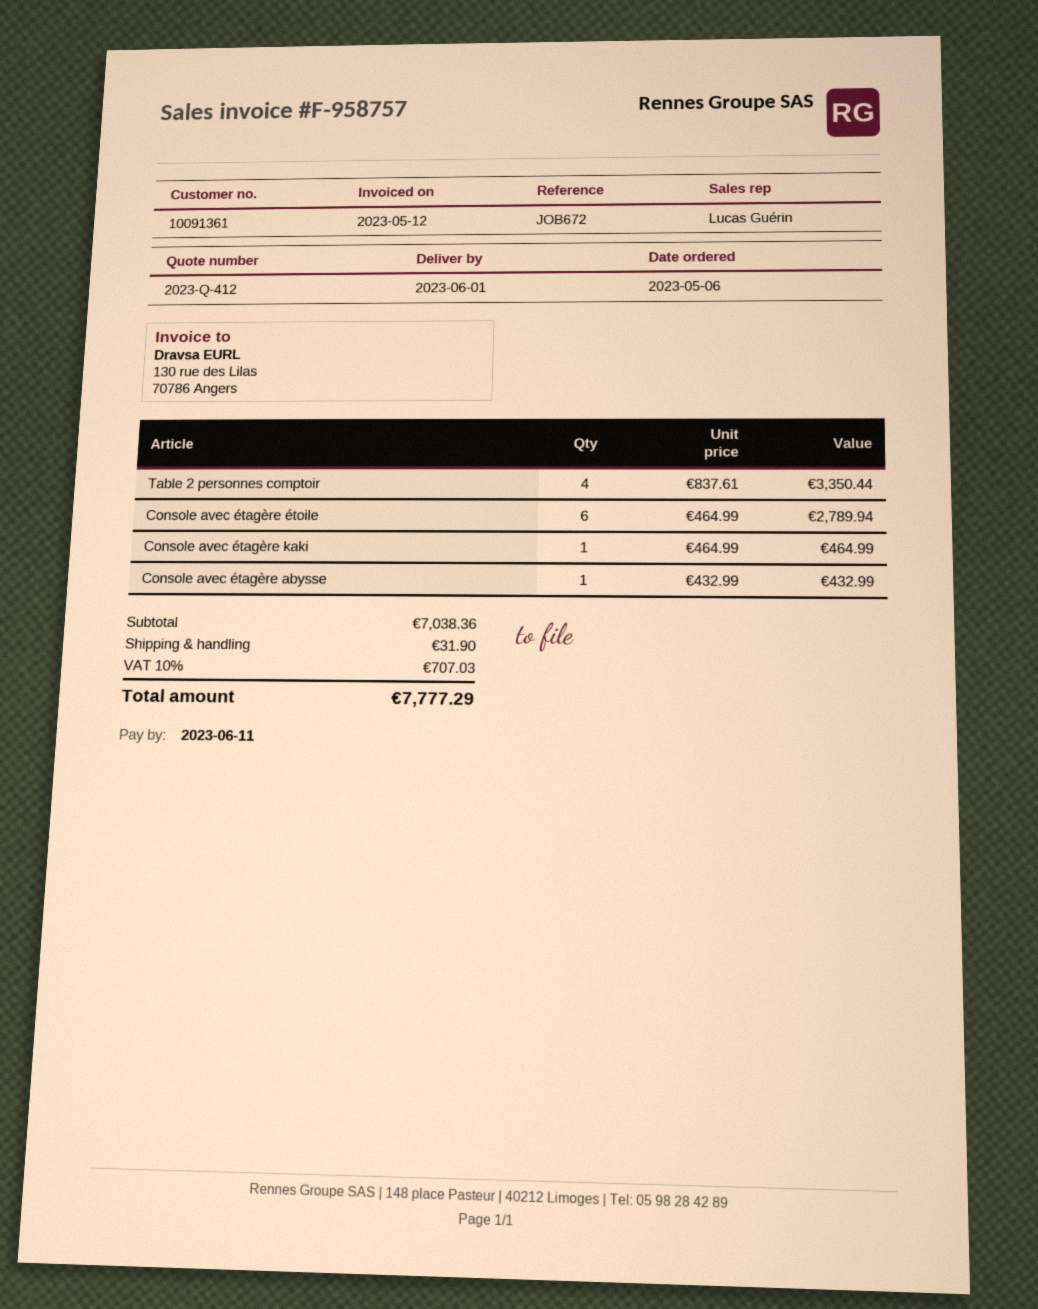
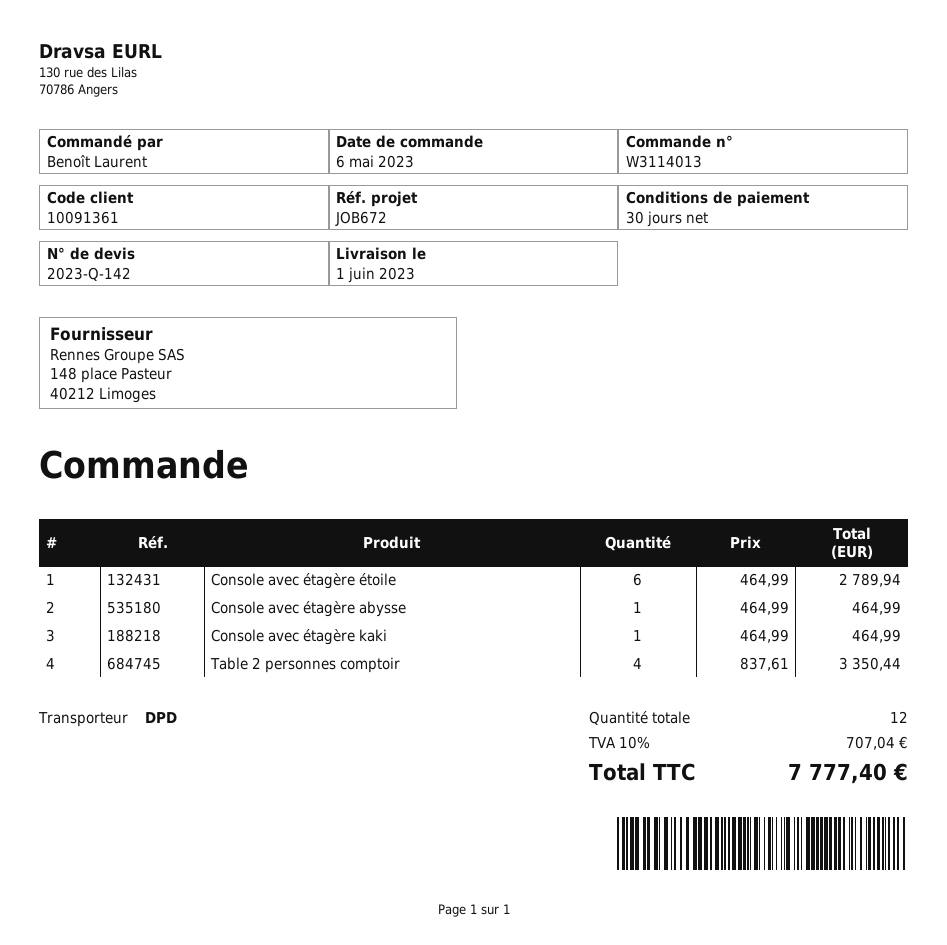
quote number: 2023-Q-412 -> 2023-Q-142
Console avec étagère abysse: 1 x 432.99 = 432.99 -> 1 x 464.99 = 464.99
shipping: 31.90 -> none
tax: 10% = 707.03 -> 10% = 707.04
total: 7777.29 -> 7777.40

